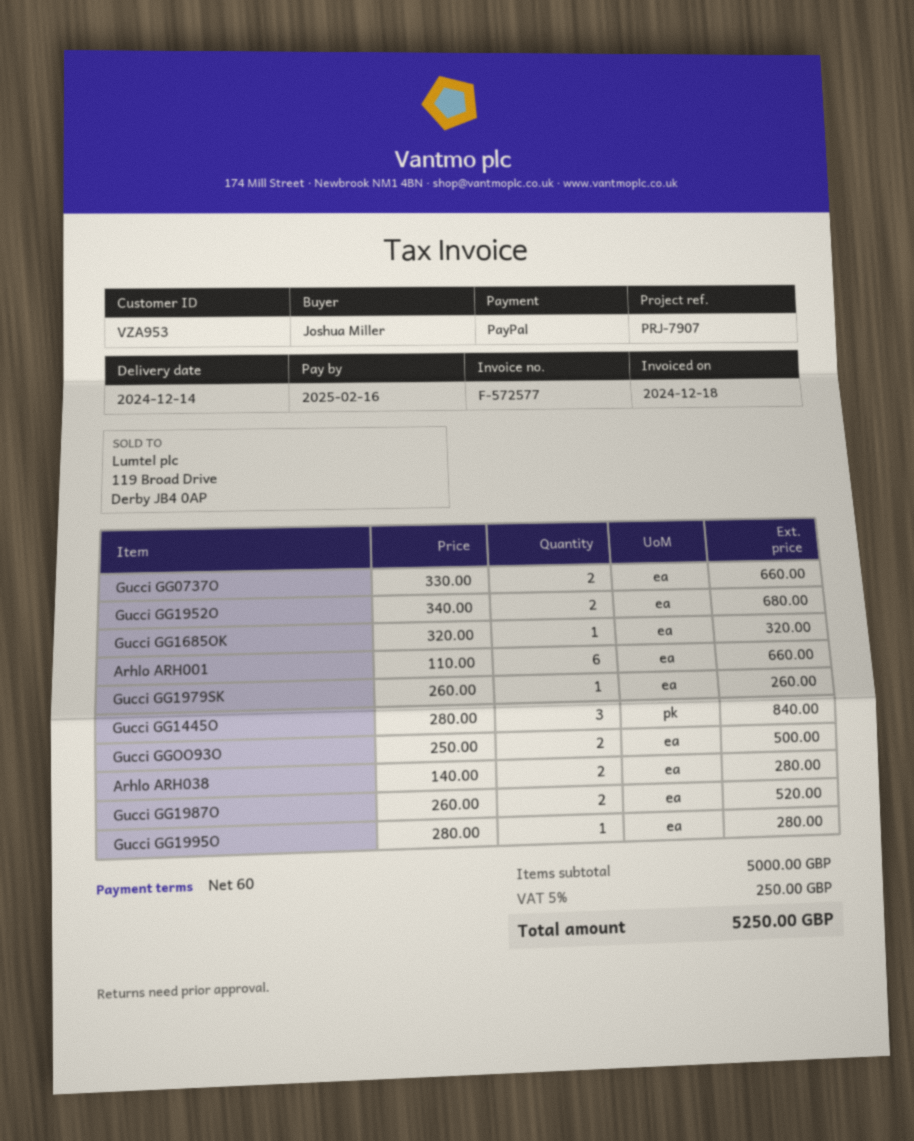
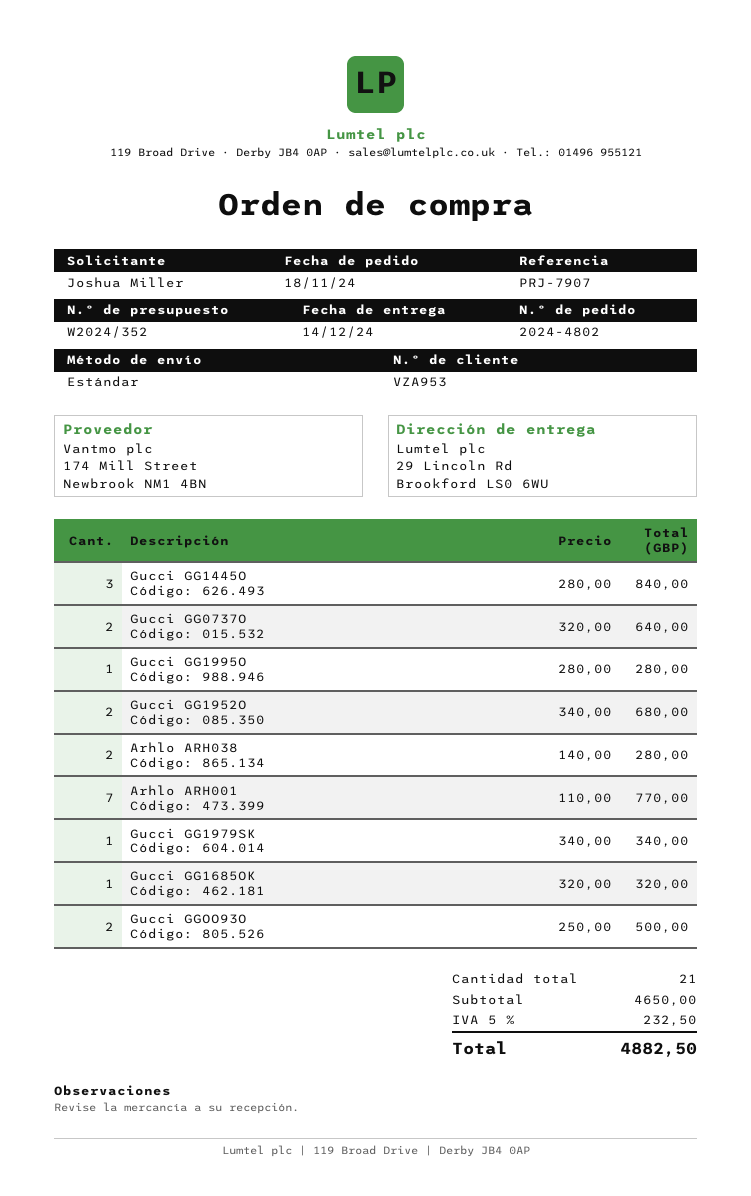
Gucci GG0737O: 2 x 330.00 = 660.00 -> 2 x 320.00 = 640.00
Arhlo ARH001: 6 x 110.00 = 660.00 -> 7 x 110.00 = 770.00
Gucci GG1979SK: 1 x 260.00 = 260.00 -> 1 x 340.00 = 340.00
Gucci GG1987O: 2 x 260.00 = 520.00 -> none
subtotal: 5000.00 -> 4650.00
tax: 5% = 250.00 -> 5% = 232.50
total: 5250.00 -> 4882.50

